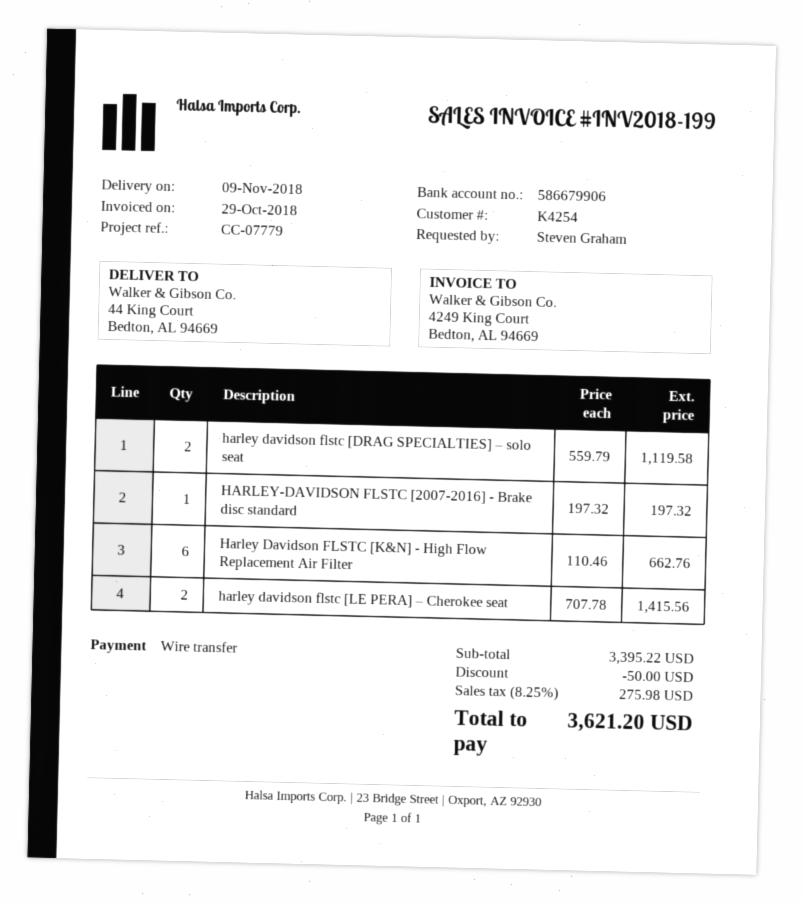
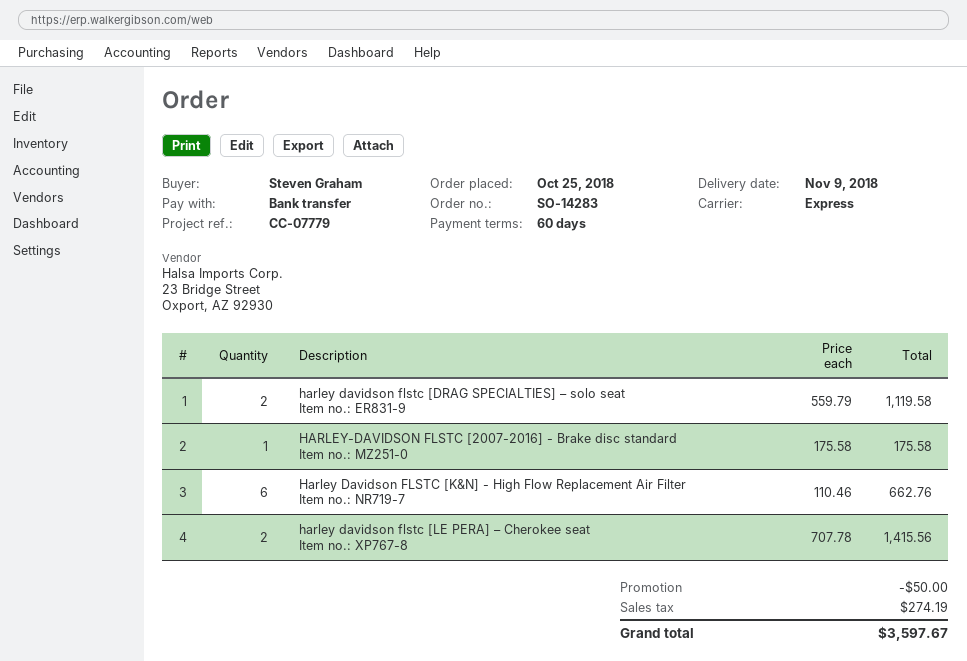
HARLEY-DAVIDSON FLSTC [2007-2016] - Brake disc standard: 1 x 197.32 = 197.32 -> 1 x 175.58 = 175.58
tax: 275.98 -> 274.19
total: 3621.20 -> 3597.67

